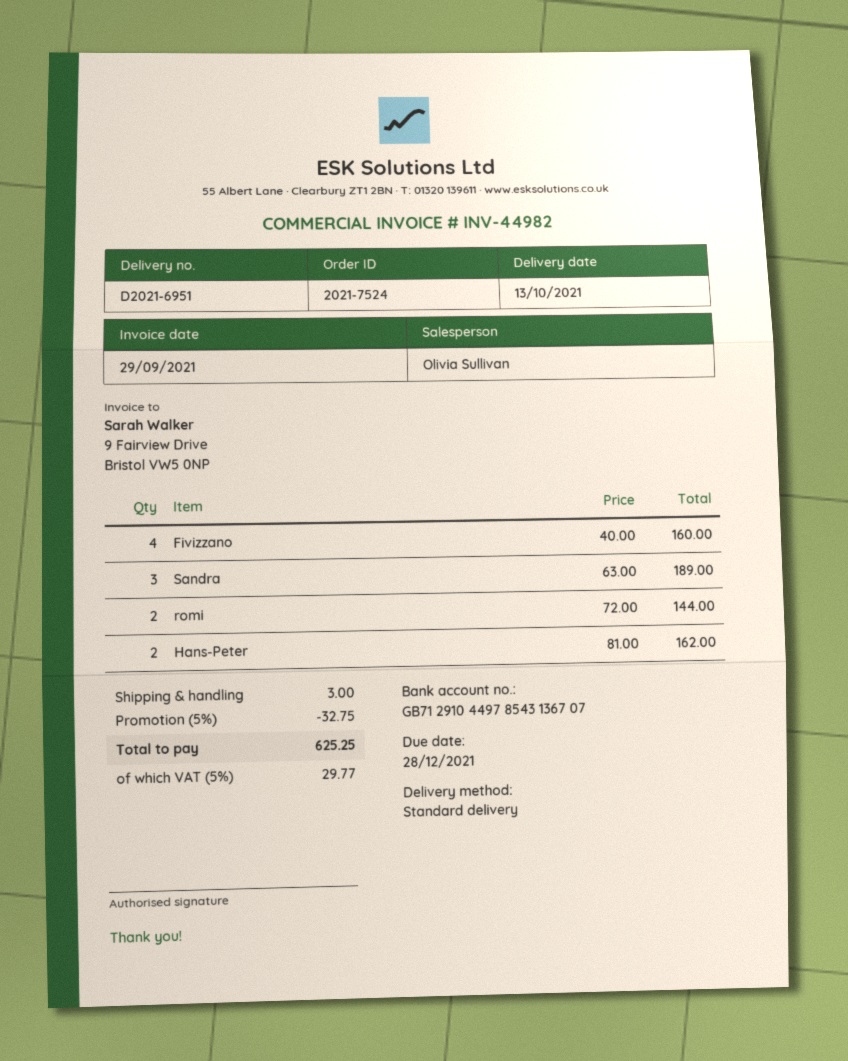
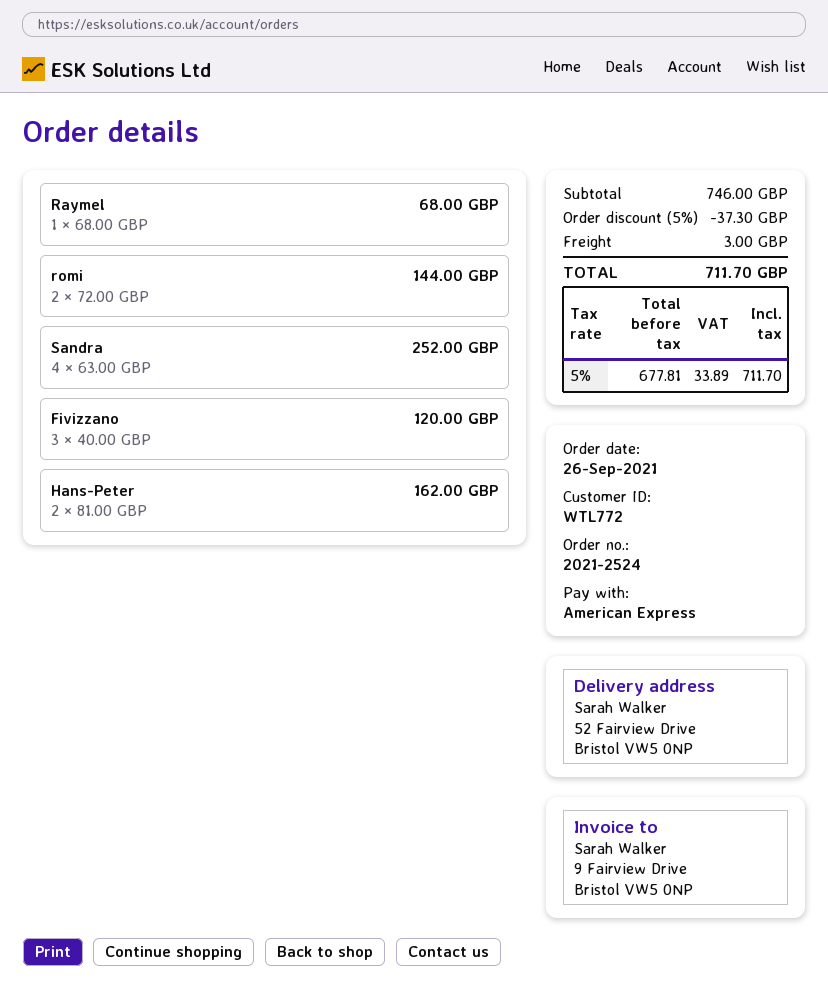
order number: 2021-7524 -> 2021-2524
Fivizzano: 4 x 40.00 = 160.00 -> 3 x 40.00 = 120.00
Sandra: 3 x 63.00 = 189.00 -> 4 x 63.00 = 252.00
Raymel: none -> 1 x 68.00 = 68.00
discount: 5% = 32.75 -> 5% = 37.30
tax: 5% = 29.77 -> 5% = 33.89
total: 625.25 -> 711.70

